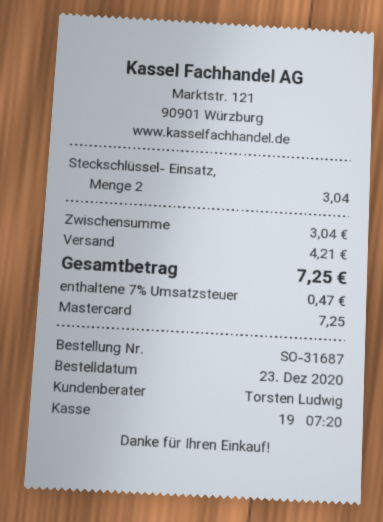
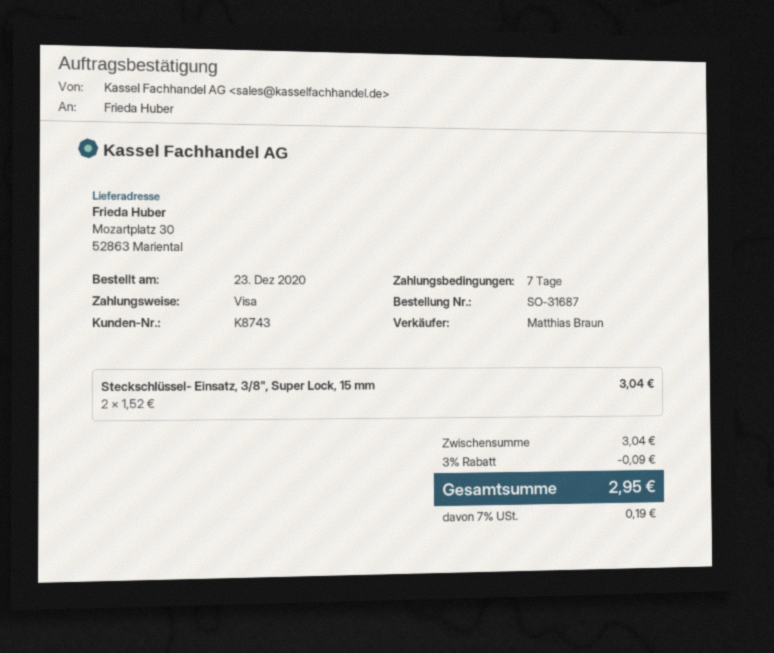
sales rep: Torsten Ludwig -> Matthias Braun
payment method: Mastercard -> Visa
discount: none -> 3% = 0.09
shipping: 4.21 -> none
tax: 7% = 0.47 -> 7% = 0.19
total: 7.25 -> 2.95

